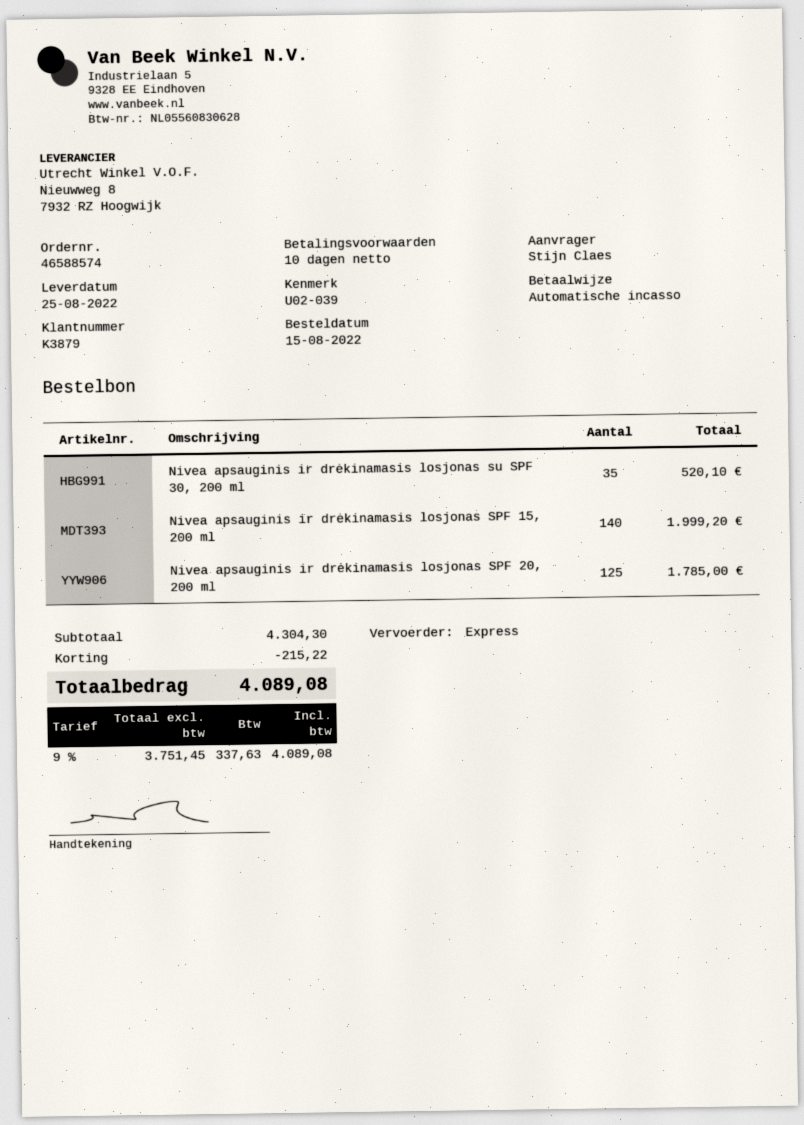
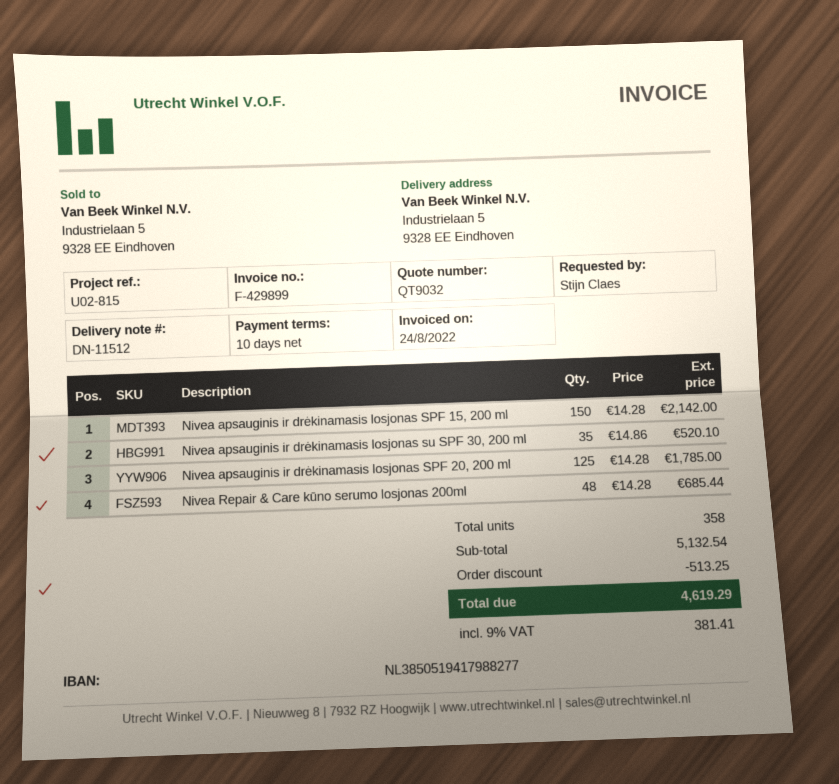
reference: U02-039 -> U02-815
Nivea apsauginis ir drėkinamasis losjonas SPF 15, 200 ml: 140 for 1999.20 -> 150 for 2142.00
Nivea Repair & Care kūno serumo losjonas 200ml: none -> 48 for 685.44
subtotal: 4304.30 -> 5132.54
discount: 215.22 -> 513.25
tax: 9% = 337.63 -> 9% = 381.41
total: 4089.08 -> 4619.29

